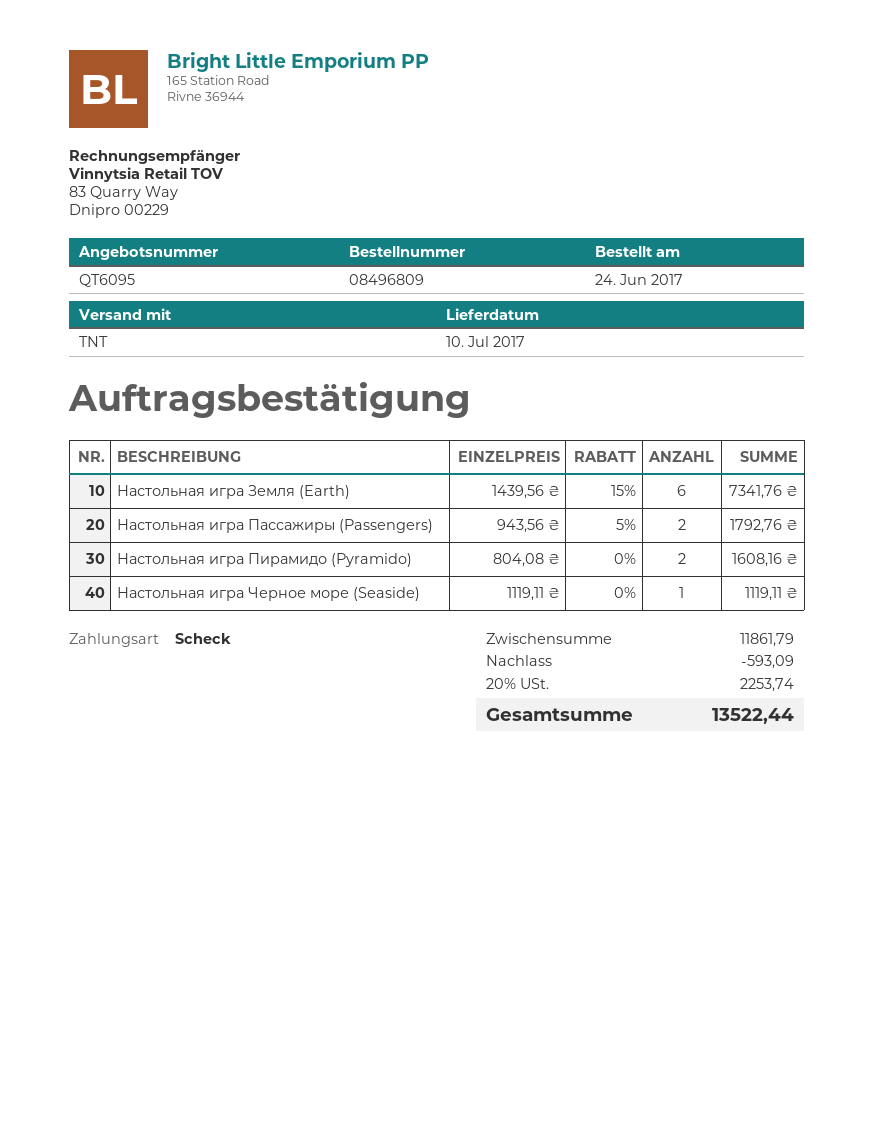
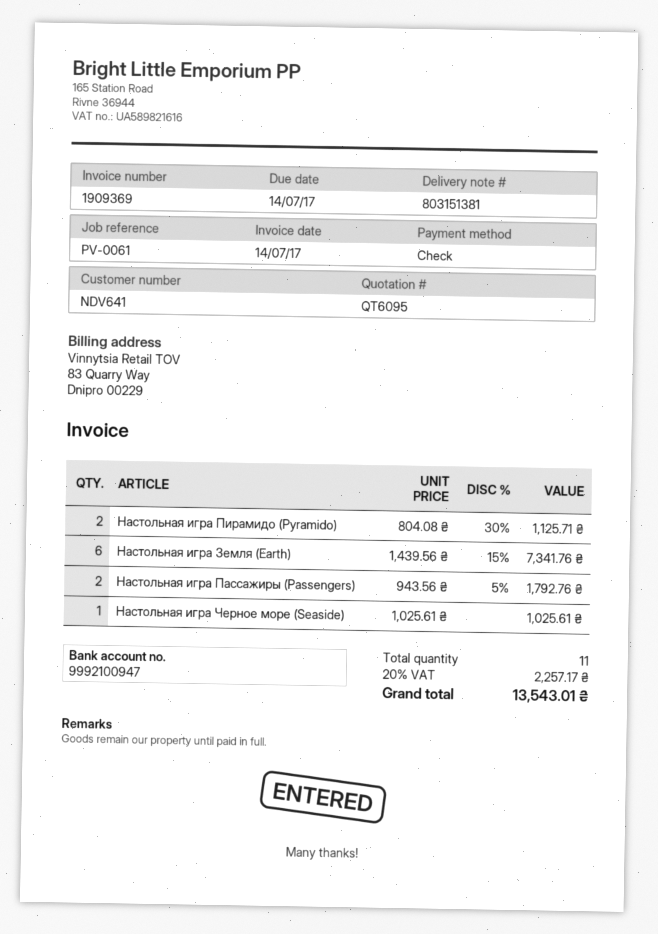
Настольная игра Пирамидо (Pyramido): 2 x 804.08 = 1608.16 -> 2 x 804.08 - 30% = 1125.71
Настольная игра Черное море (Seaside): 1 x 1119.11 = 1119.11 -> 1 x 1025.61 = 1025.61
discount: 593.09 -> none
tax: 20% = 2253.74 -> 20% = 2257.17
total: 13522.44 -> 13543.01

